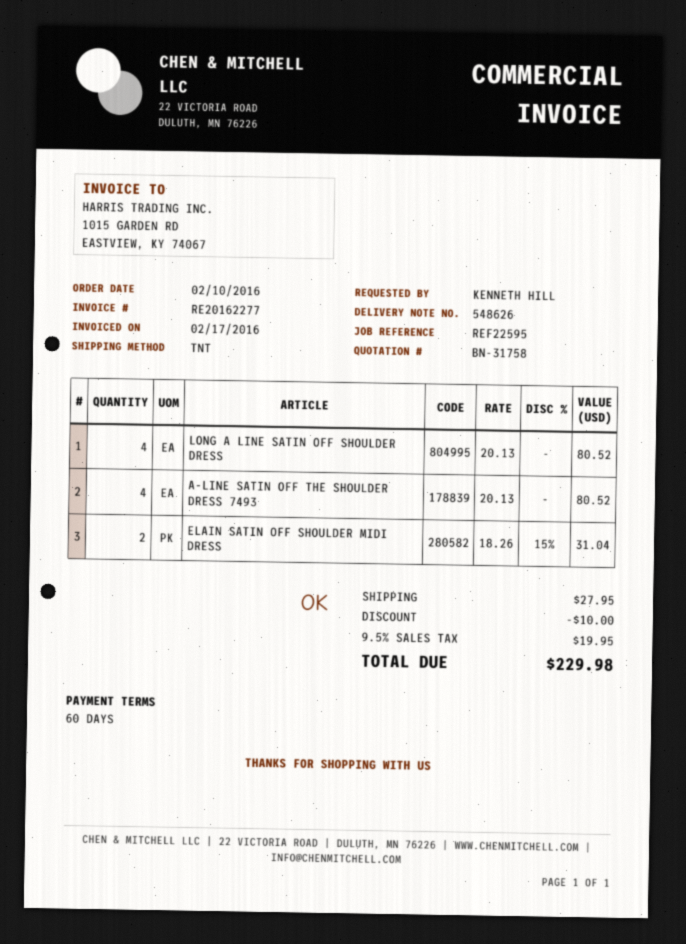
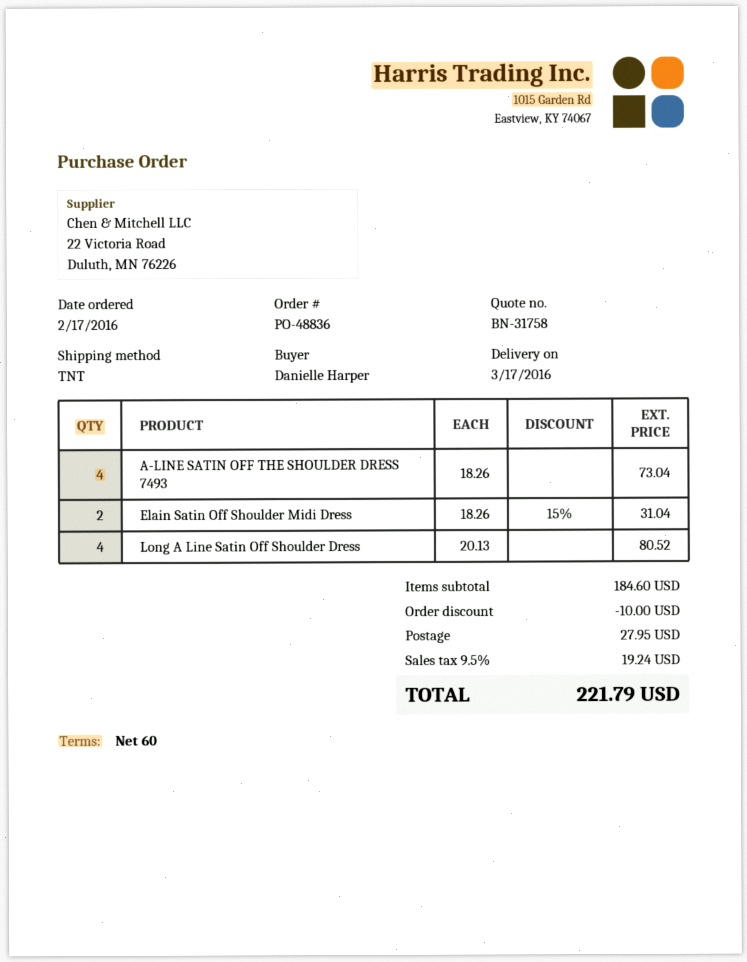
order date: 2016-02-10 -> 2016-02-17
ordered by: KENNETH HILL -> Danielle Harper
A-LINE SATIN OFF THE SHOULDER DRESS 7493: 4 x 20.13 = 80.52 -> 4 x 18.26 = 73.04
tax: 9.5% = 19.95 -> 9.5% = 19.24
total: 229.98 -> 221.79

